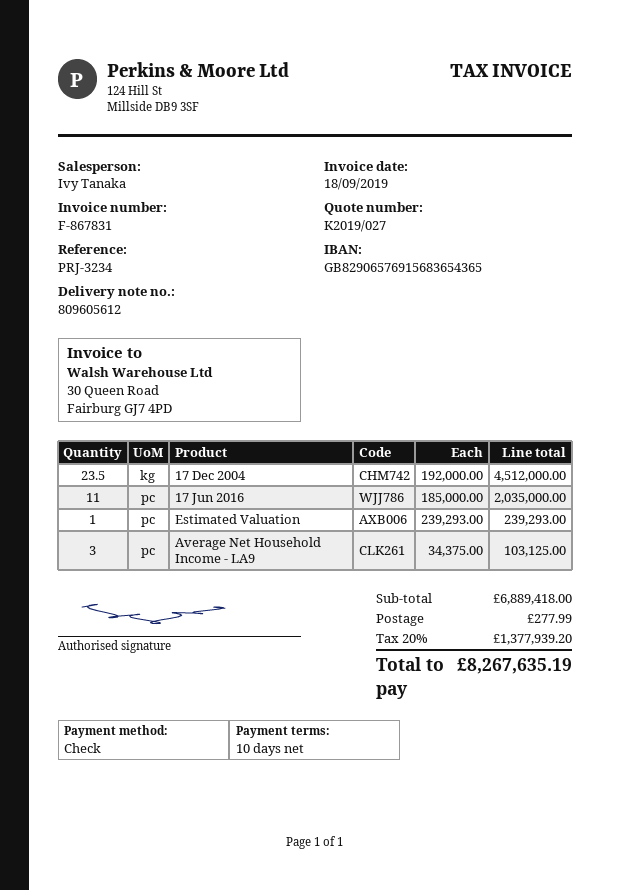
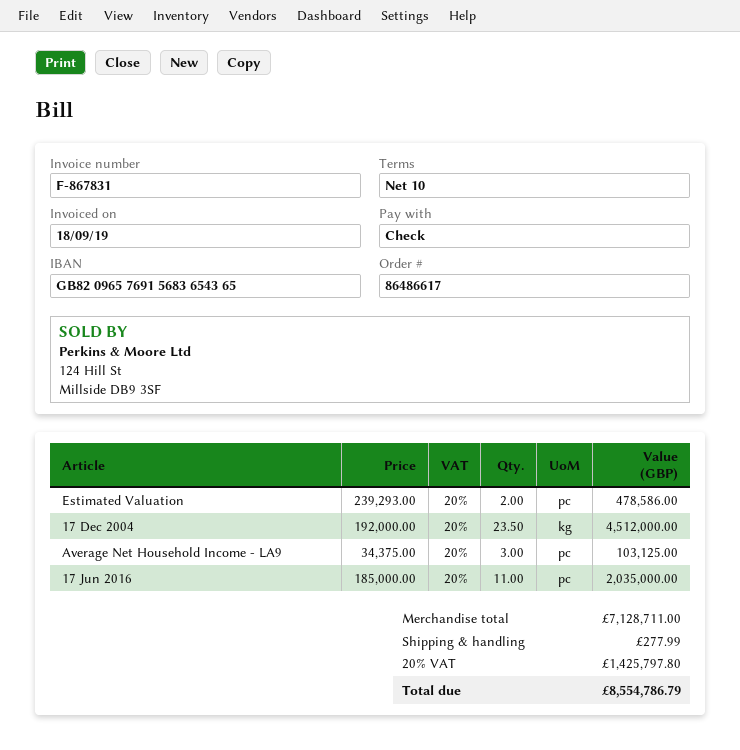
bank account: GB82906576915683654365 -> GB82096576915683654365
Estimated Valuation: 1 x 239293.00 = 239293.00 -> 2 x 239293.00 = 478586.00
subtotal: 6889418.00 -> 7128711.00
tax: 20% = 1377939.20 -> 20% = 1425797.80
total: 8267635.19 -> 8554786.79

